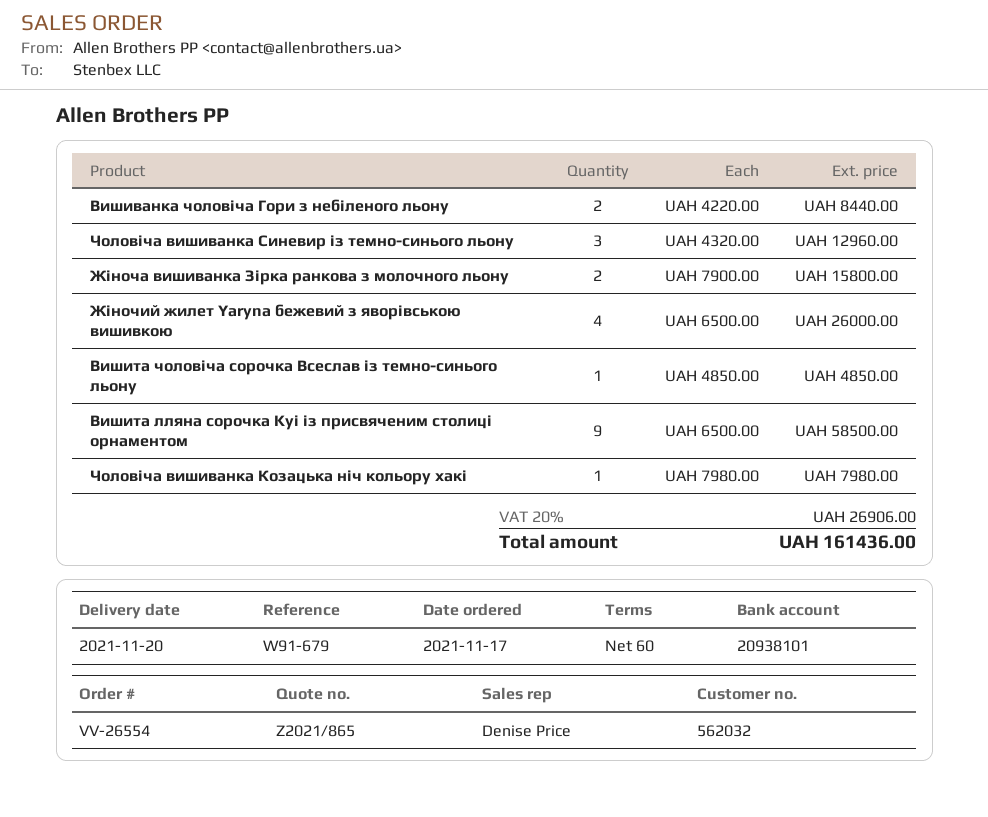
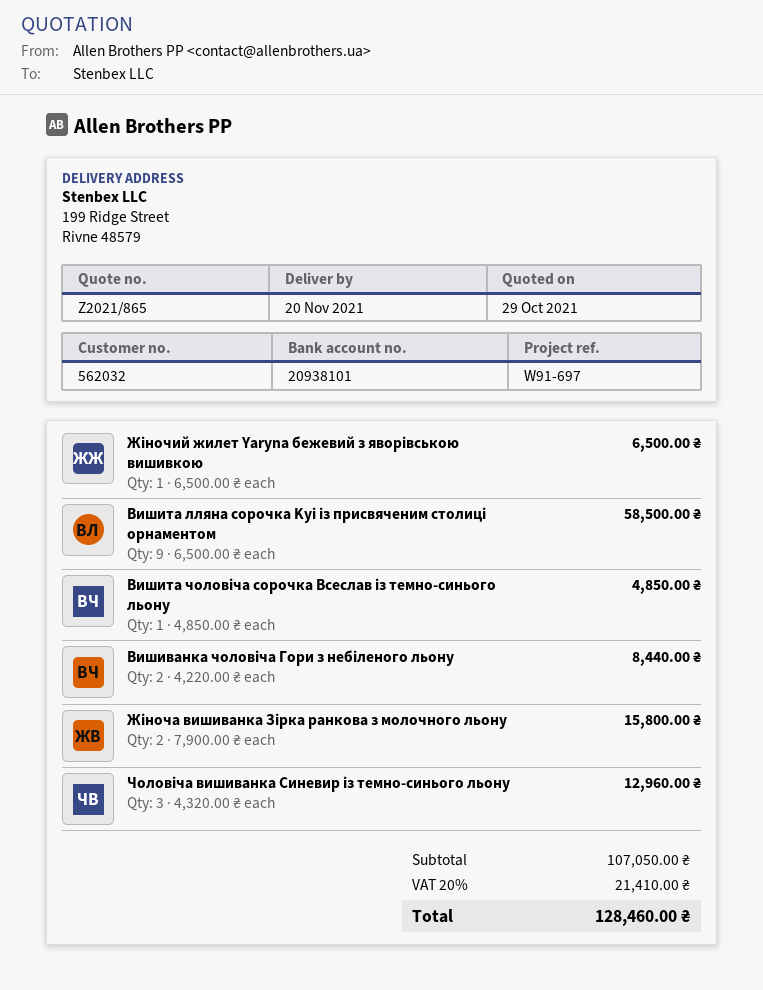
reference: W91-679 -> W91-697
Жіночий жилет Yaryna бежевий з яворівською вишивкою: 4 x 6500.00 = 26000.00 -> 1 x 6500.00 = 6500.00
Чоловіча вишиванка Козацька ніч кольору хакі: 1 x 7980.00 = 7980.00 -> none
tax: 20% = 26906.00 -> 20% = 21410.00
total: 161436.00 -> 128460.00

